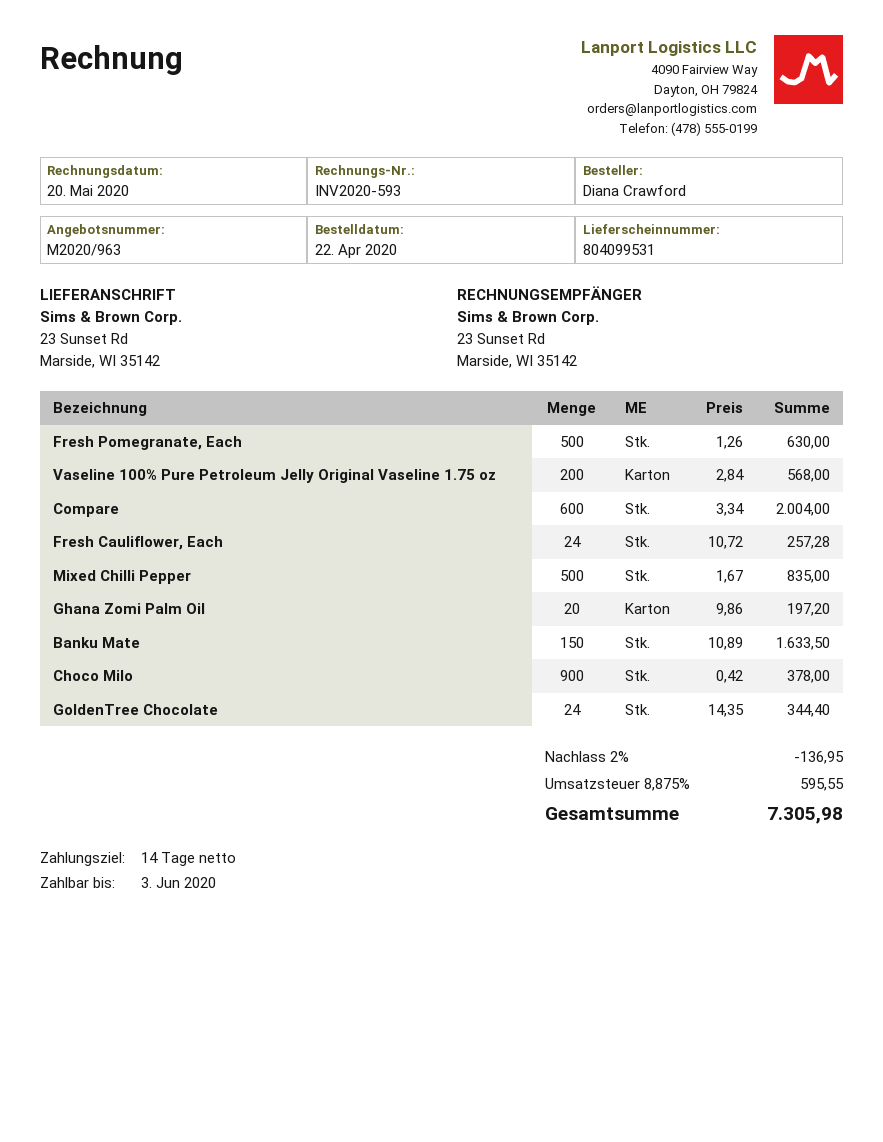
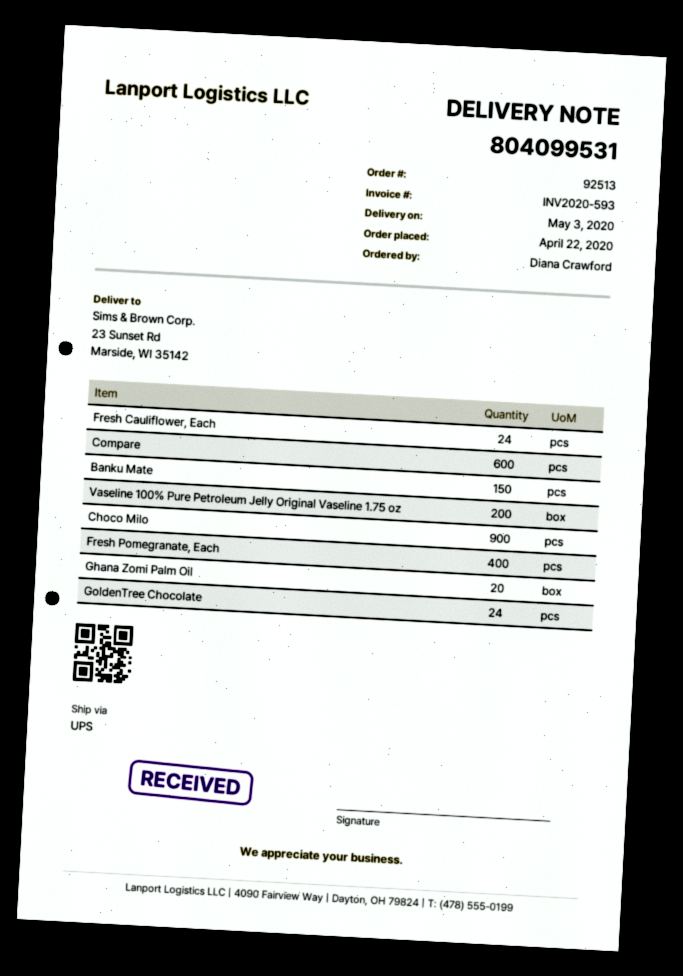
Fresh Pomegranate, Each: 500 -> 400
Mixed Chilli Pepper: 500 -> none

